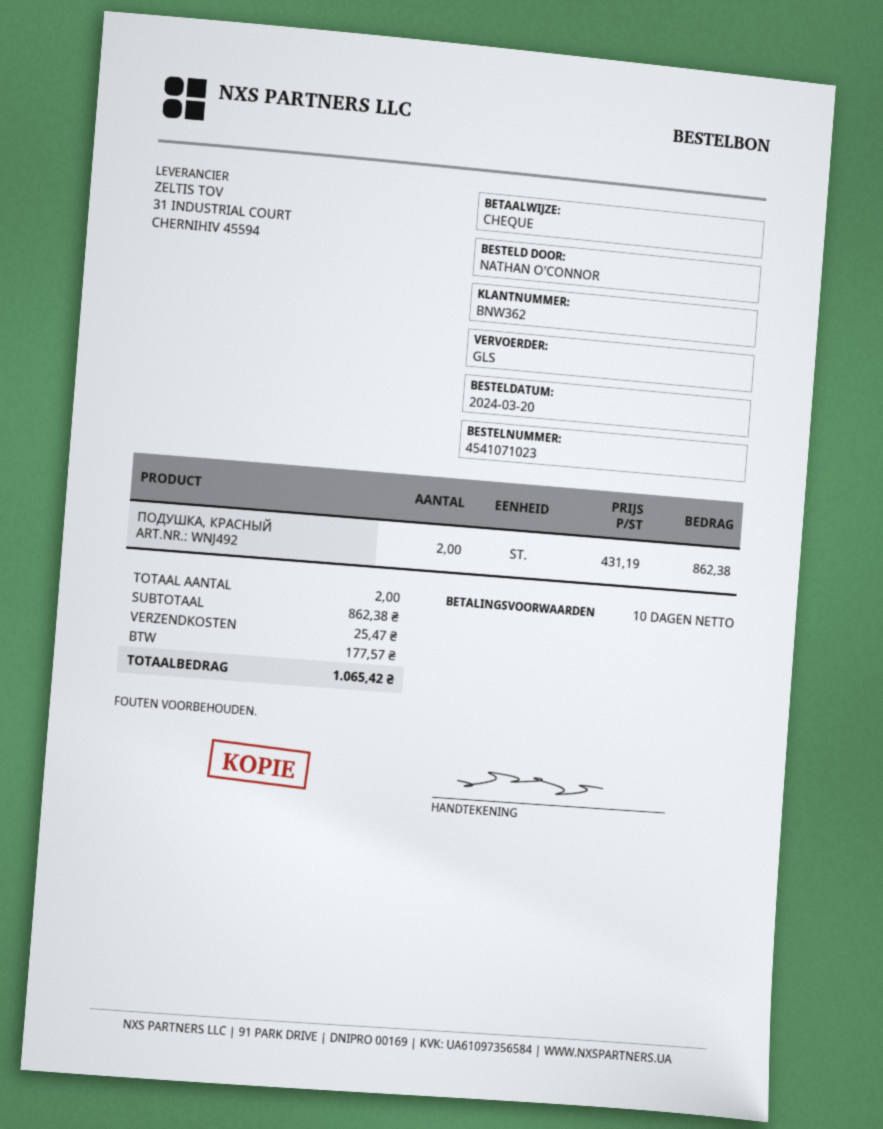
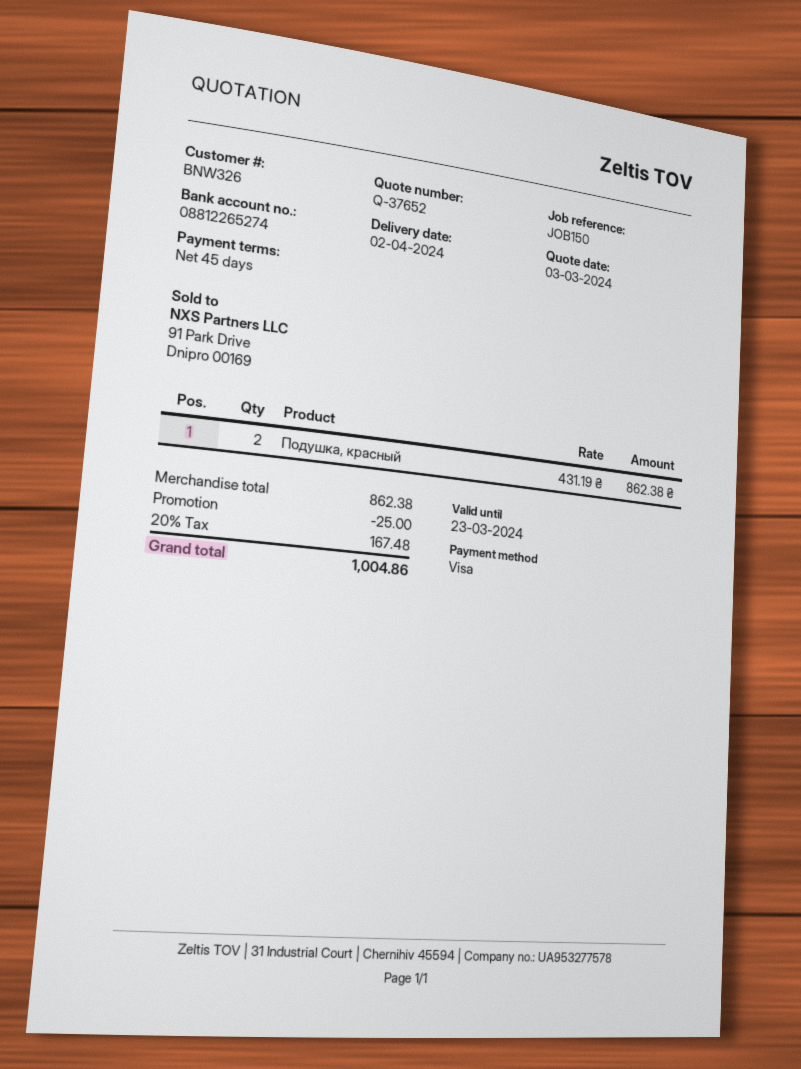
payment terms: 10 days -> 45 days
customer number: BNW362 -> BNW326
payment method: cheque -> Visa
discount: none -> 25.00
shipping: 25.47 -> none
tax: 177.57 -> 167.48
total: 1065.42 -> 1004.86

